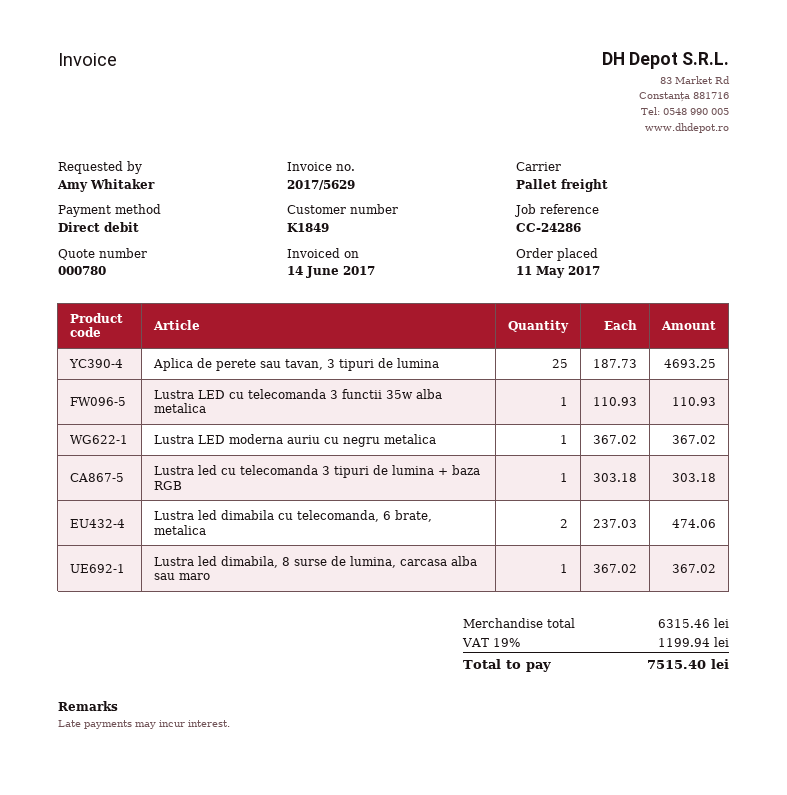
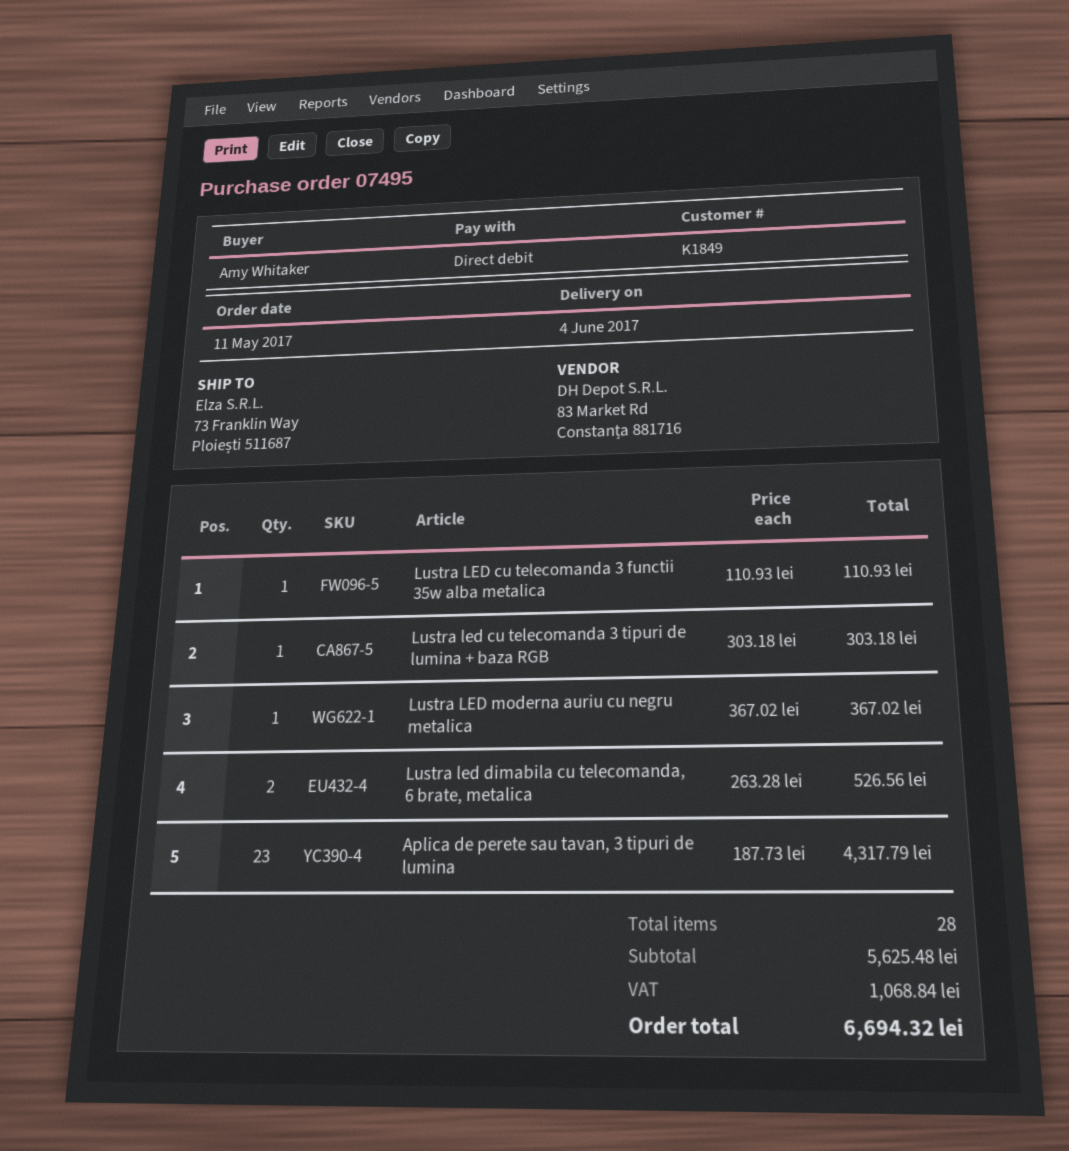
Aplica de perete sau tavan, 3 tipuri de lumina: 25 x 187.73 = 4693.25 -> 23 x 187.73 = 4317.79
Lustra led dimabila cu telecomanda, 6 brate, metalica: 2 x 237.03 = 474.06 -> 2 x 263.28 = 526.56
Lustra led dimabila, 8 surse de lumina, carcasa alba sau maro: 1 x 367.02 = 367.02 -> none
subtotal: 6315.46 -> 5625.48
tax: 1199.94 -> 1068.84
total: 7515.40 -> 6694.32

